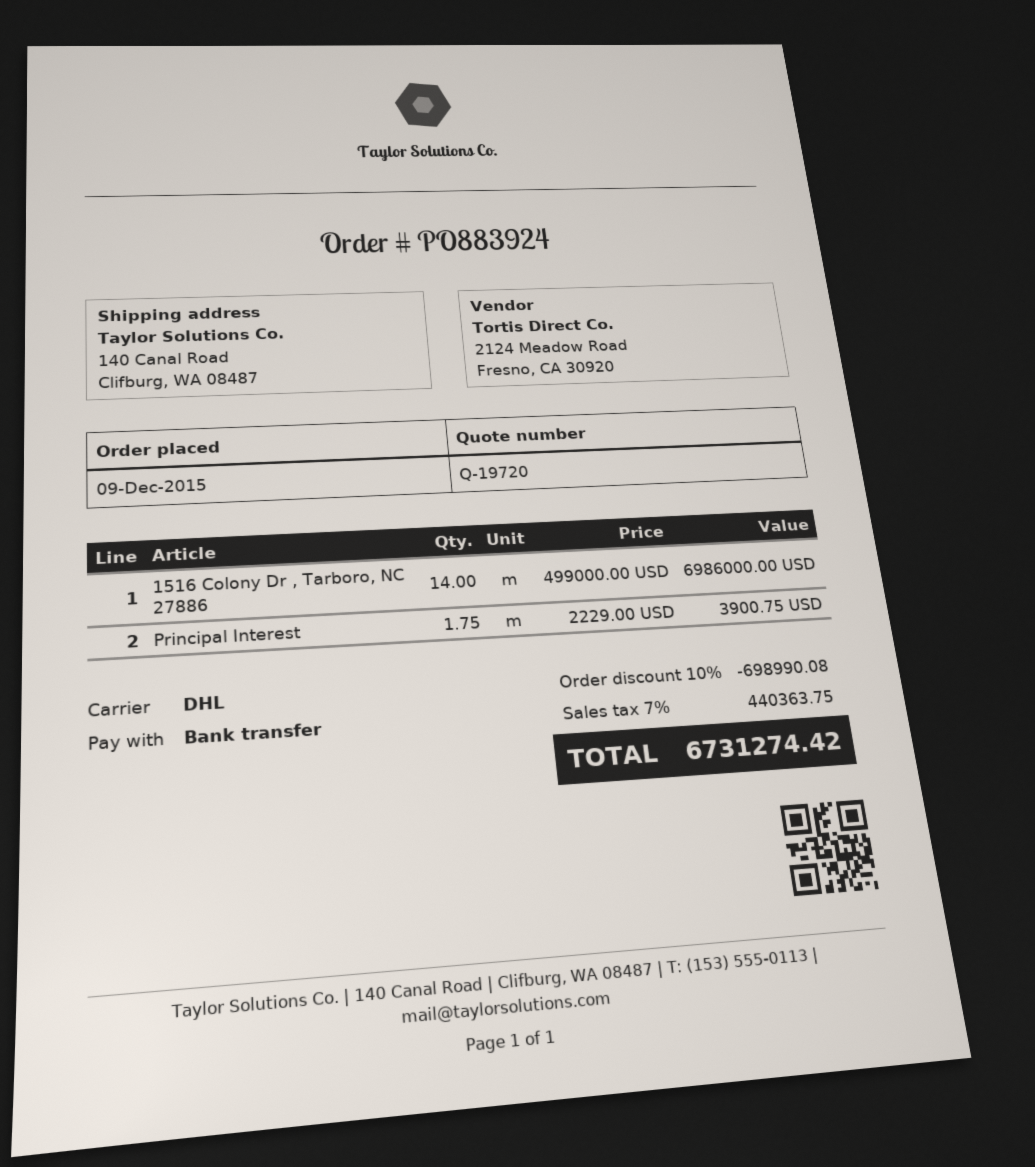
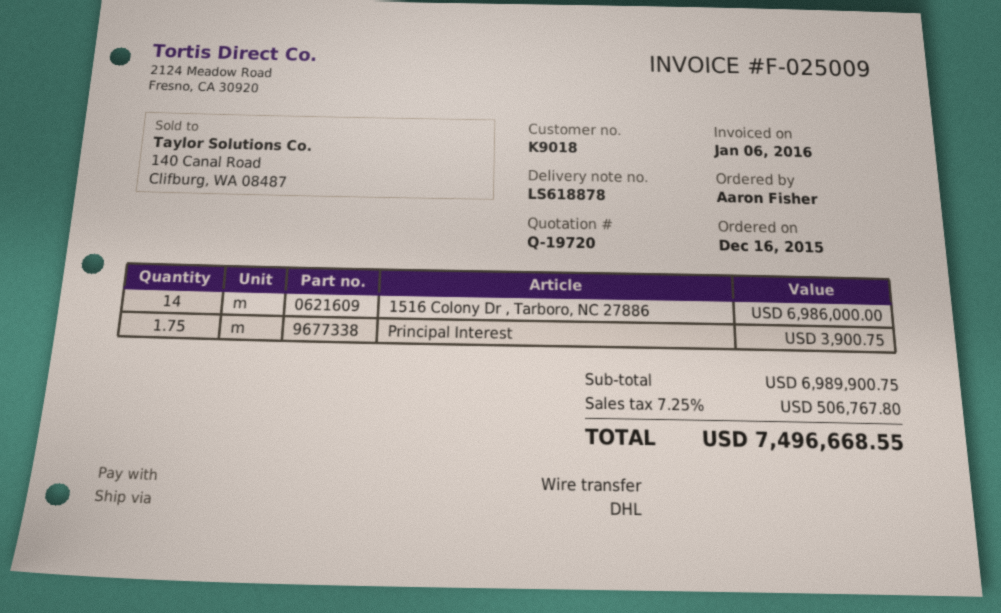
order date: 2015-12-09 -> 2015-12-16
discount: 10% = 698990.08 -> none
tax: 7% = 440363.75 -> 7.25% = 506767.80
total: 6731274.42 -> 7496668.55

